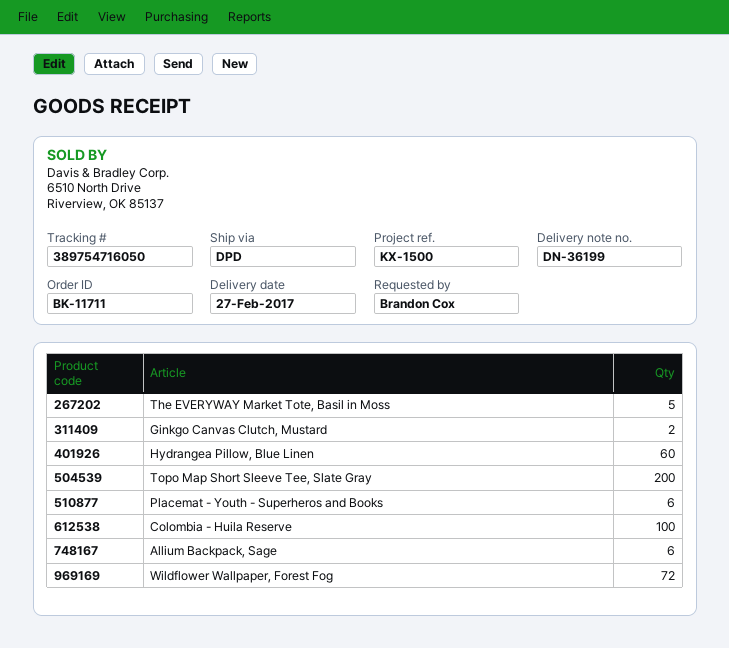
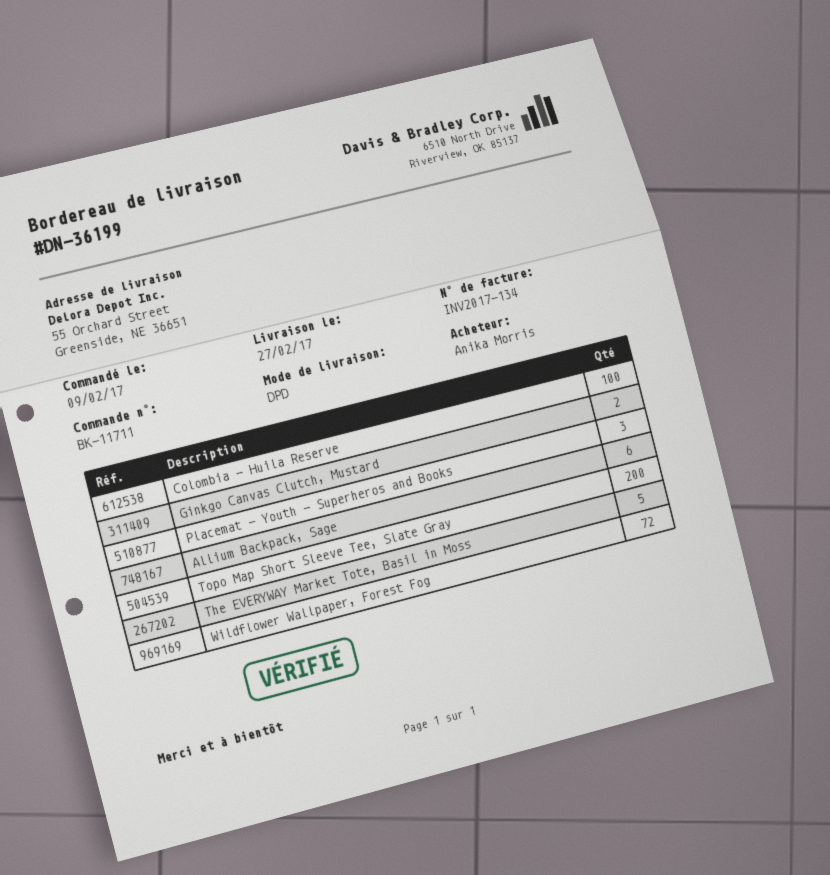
ordered by: Brandon Cox -> Anika Morris
Hydrangea Pillow, Blue Linen: 60 -> none
Placemat - Youth - Superheros and Books: 6 -> 3

